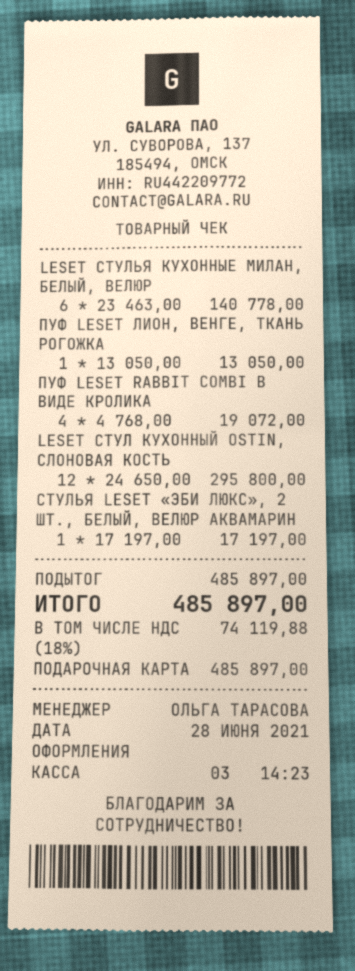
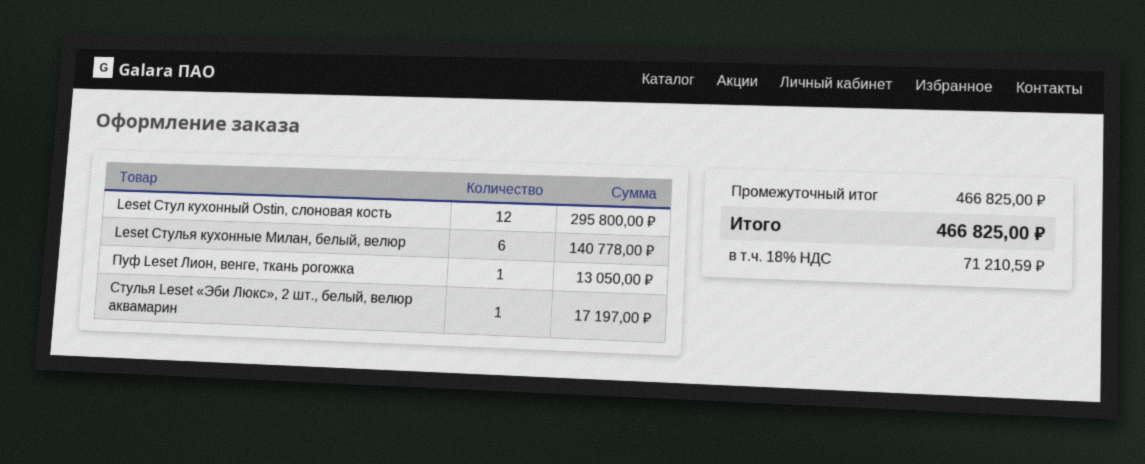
ПУФ LESET RABBIT COMBI В ВИДЕ КРОЛИКА: 4 for 19072.00 -> none
subtotal: 485897.00 -> 466825.00
tax: 18% = 74119.88 -> 18% = 71210.59
total: 485897.00 -> 466825.00

